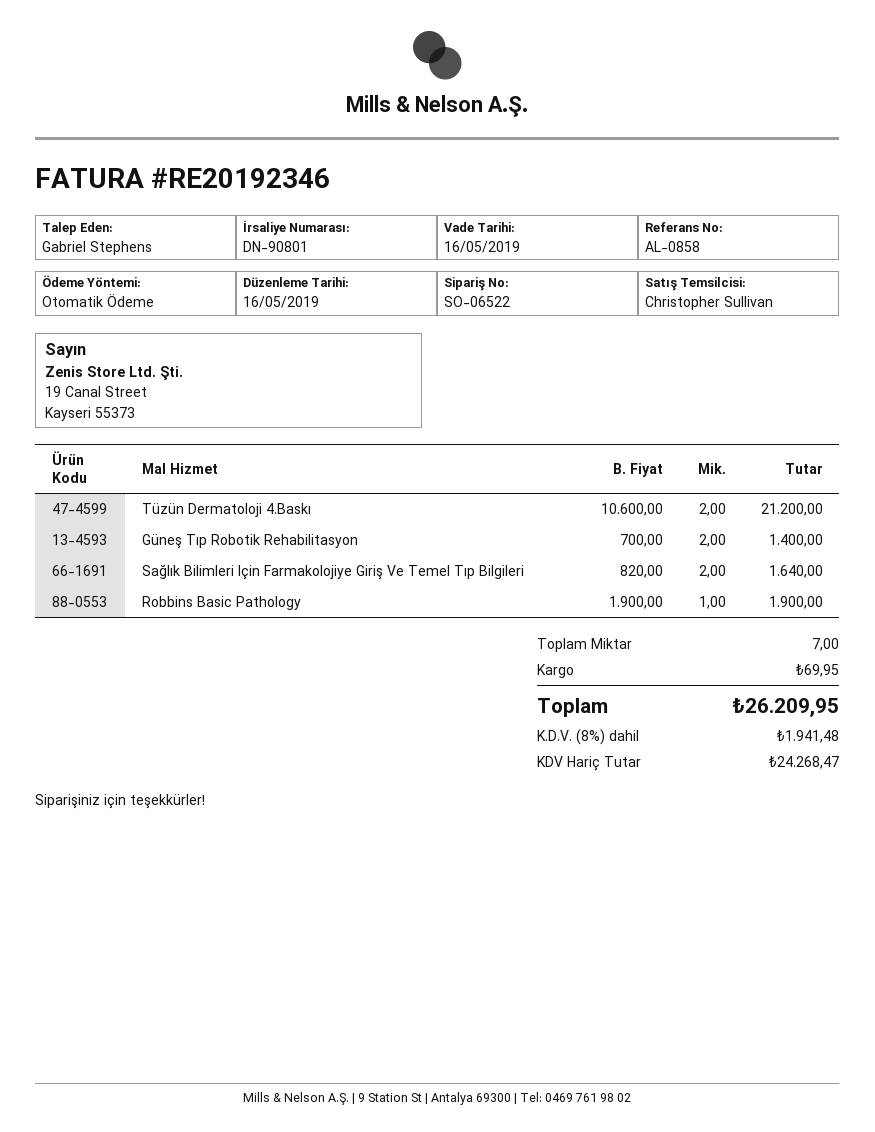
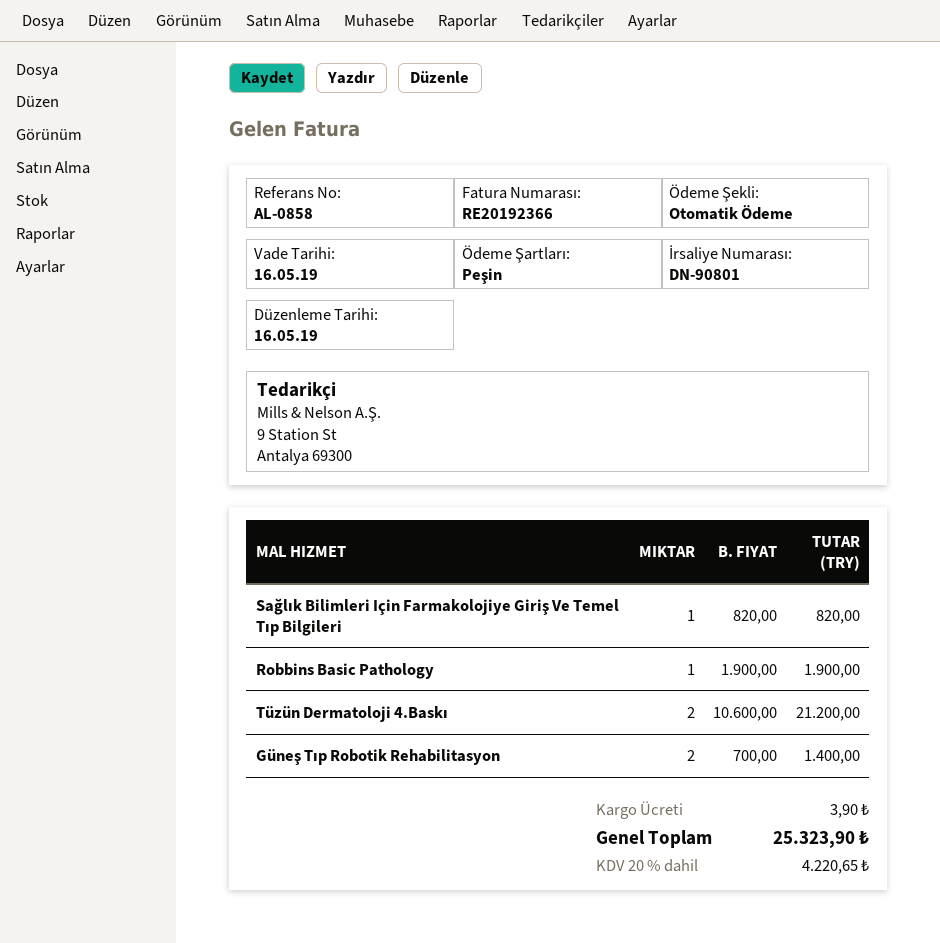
invoice number: RE20192346 -> RE20192366
Sağlık Bilimleri Için Farmakolojiye Giriş Ve Temel Tıp Bilgileri: 2 x 820.00 = 1640.00 -> 1 x 820.00 = 820.00
shipping: 69.95 -> 3.90
tax: 8% = 1941.48 -> 20% = 4220.65
total: 26209.95 -> 25323.90

